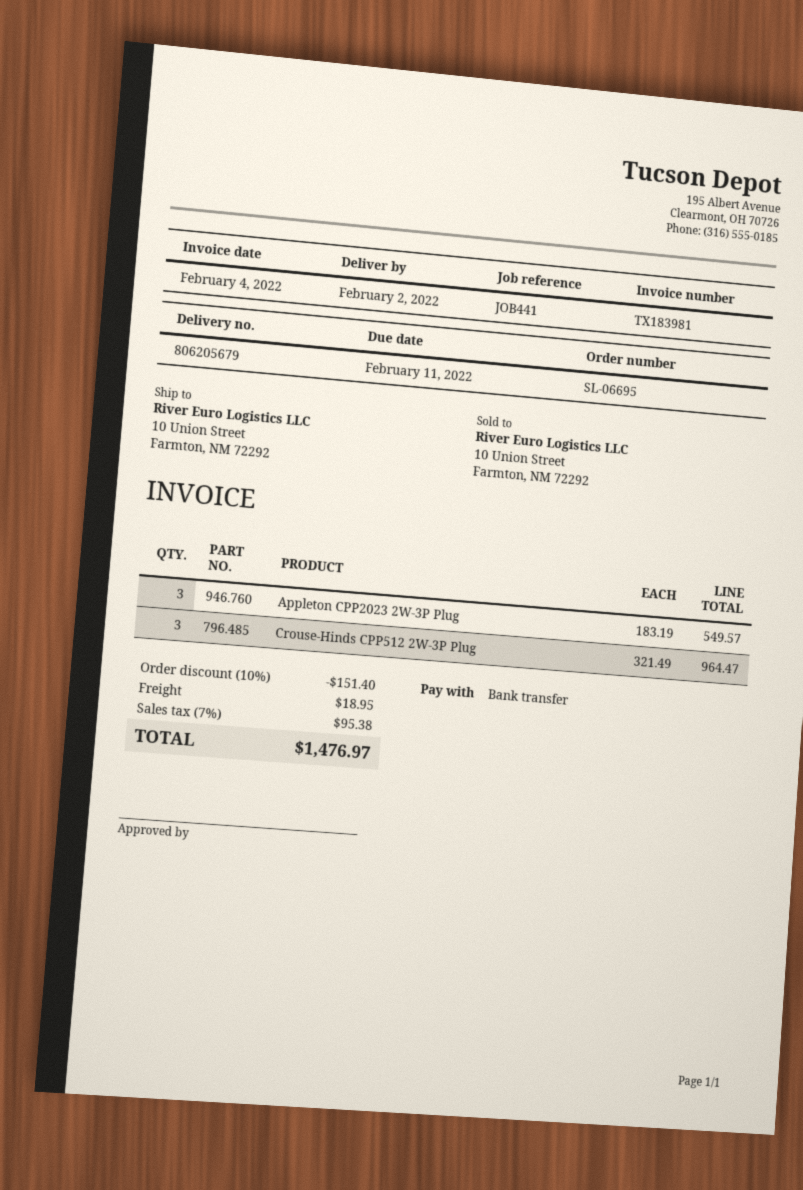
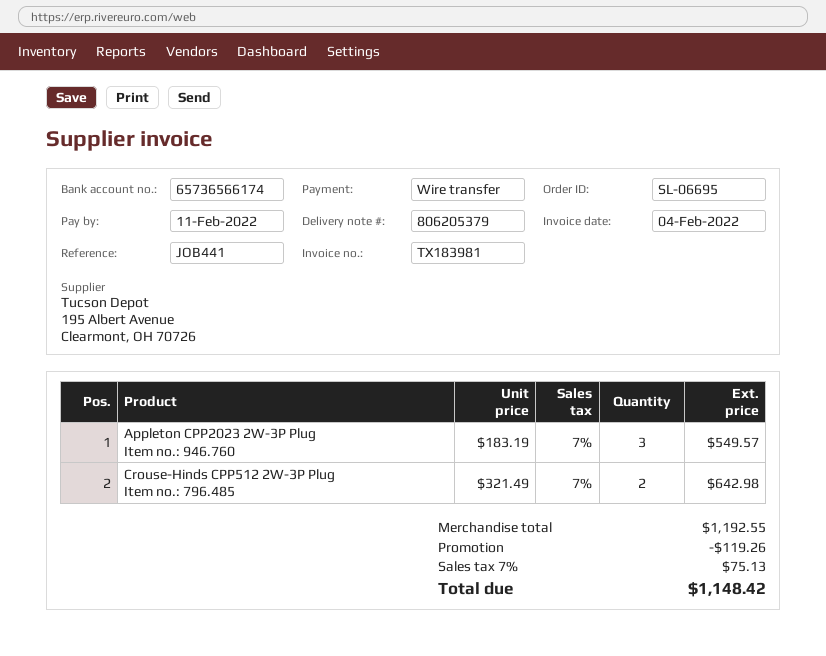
delivery note number: 806205679 -> 806205379
Crouse-Hinds CPP512 2W-3P Plug: 3 x 321.49 = 964.47 -> 2 x 321.49 = 642.98
discount: 151.40 -> 119.26
shipping: 18.95 -> none
tax: 7% = 95.38 -> 7% = 75.13
total: 1476.97 -> 1148.42

